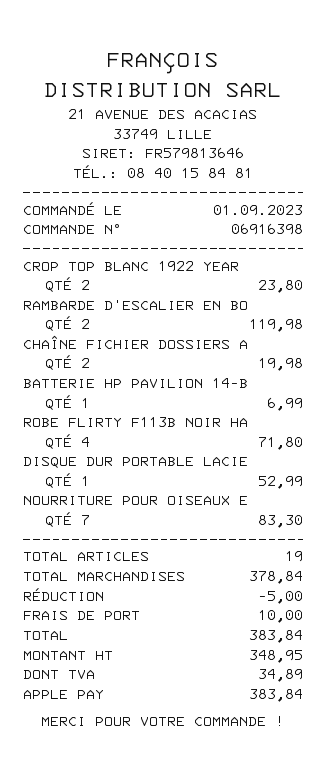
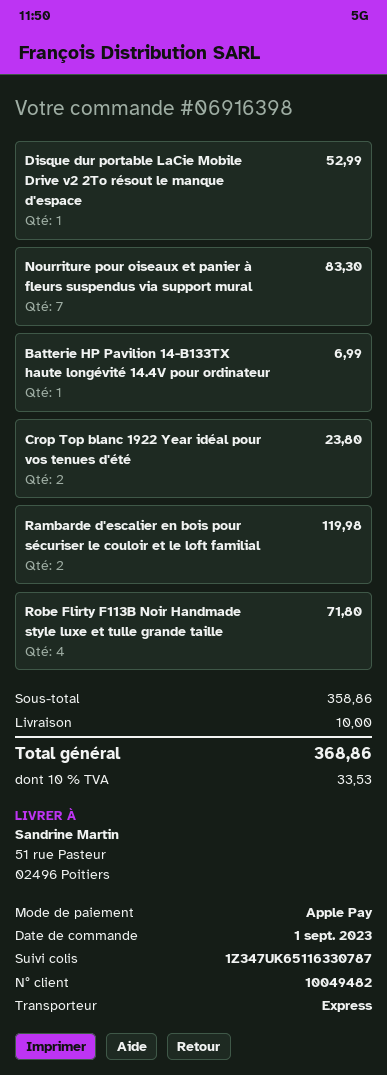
CHAÎNE FICHIER DOSSIERS A: 2 for 19.98 -> none
subtotal: 378.84 -> 358.86
discount: 5.00 -> none
tax: 34.89 -> 33.53
total: 383.84 -> 368.86

